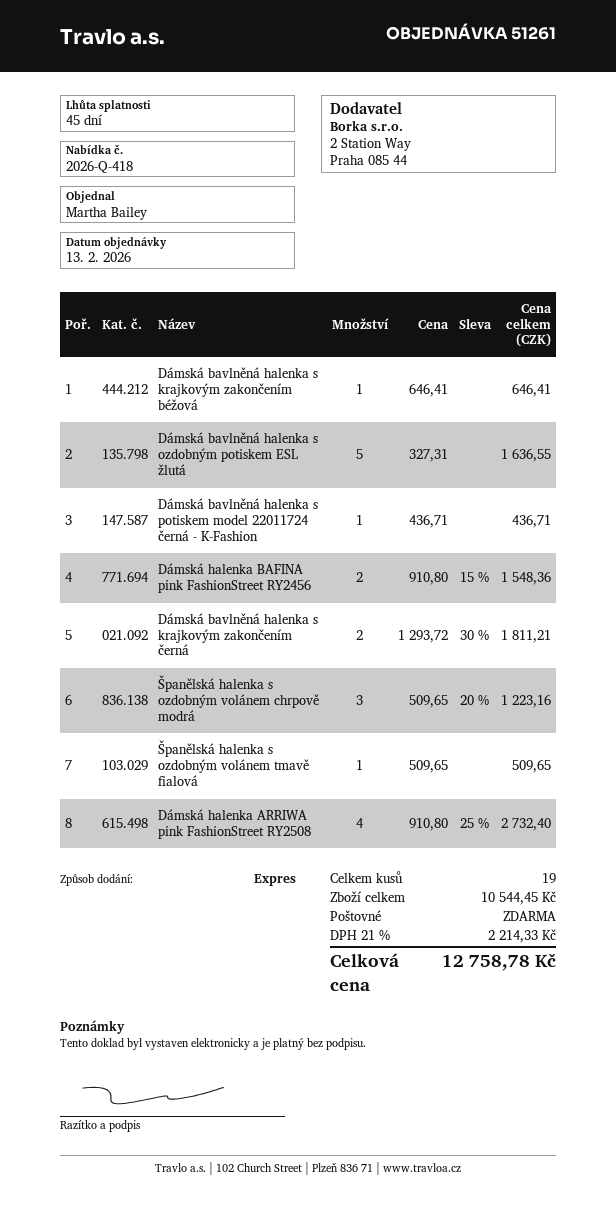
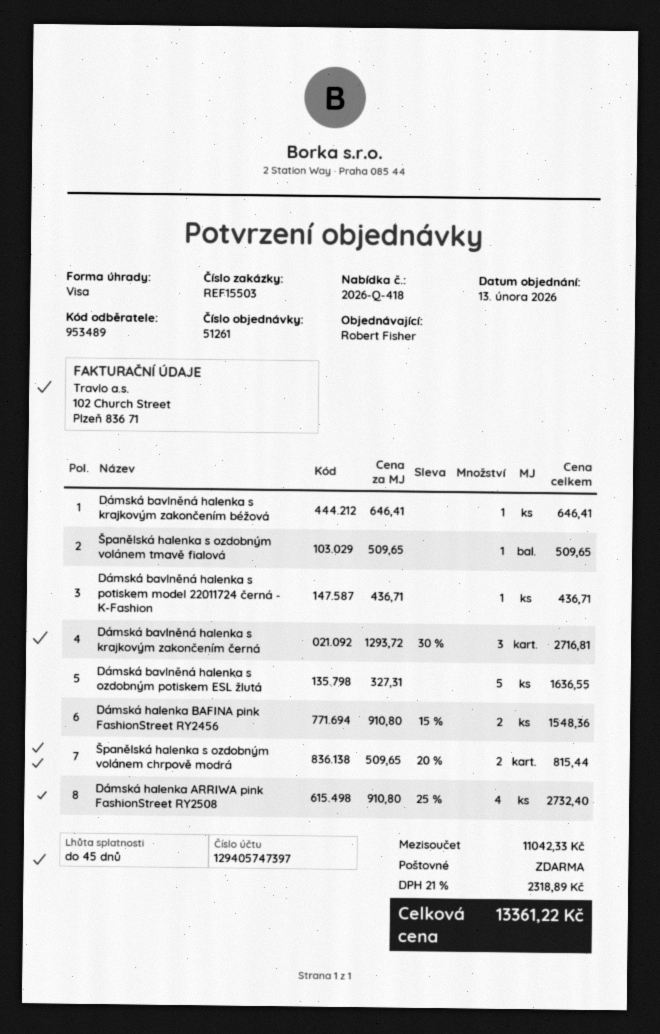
ordered by: Martha Bailey -> Robert Fisher
Dámská bavlněná halenka s krajkovým zakončením černá: 2 x 1293.72 - 30% = 1811.21 -> 3 x 1293.72 - 30% = 2716.81
Španělská halenka s ozdobným volánem chrpově modrá: 3 x 509.65 - 20% = 1223.16 -> 2 x 509.65 - 20% = 815.44
subtotal: 10544.45 -> 11042.33
tax: 21% = 2214.33 -> 21% = 2318.89
total: 12758.78 -> 13361.22

